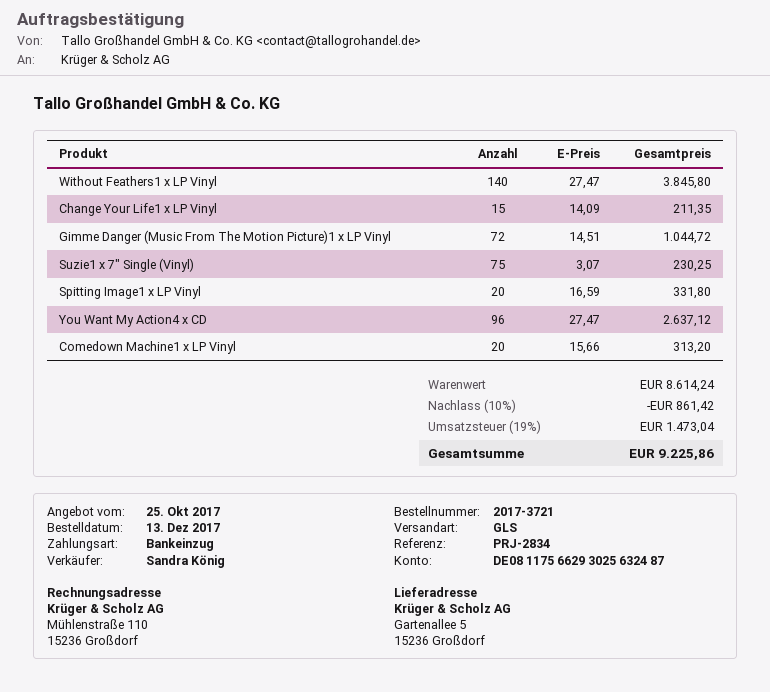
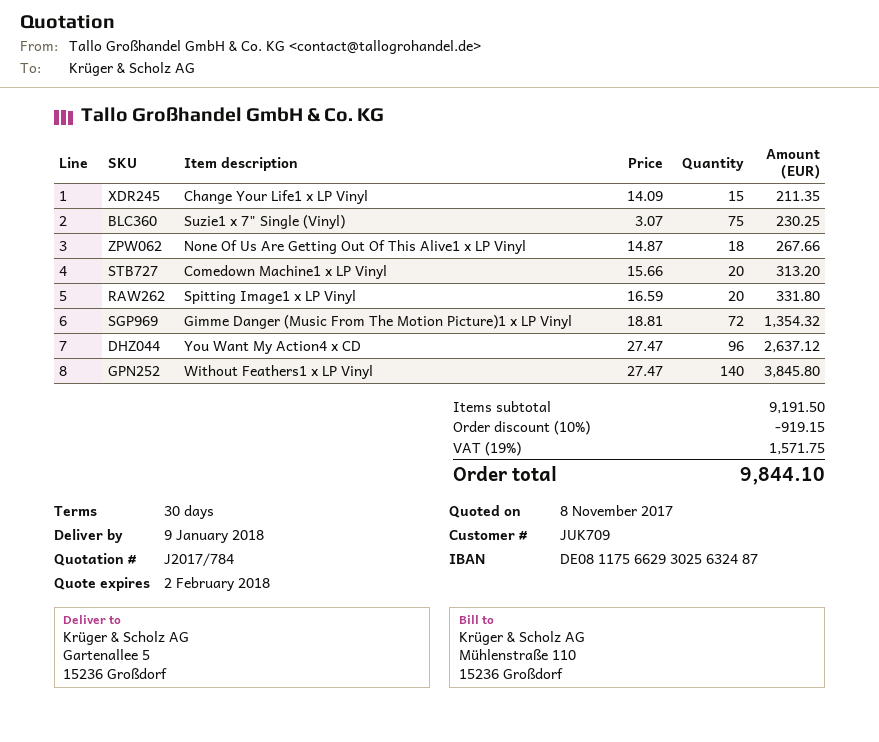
quote date: 2017-10-25 -> 2017-11-08
Gimme Danger (Music From The Motion Picture)1 x LP Vinyl: 72 x 14.51 = 1044.72 -> 72 x 18.81 = 1354.32
None Of Us Are Getting Out Of This Alive1 x LP Vinyl: none -> 18 x 14.87 = 267.66
subtotal: 8614.24 -> 9191.50
discount: 10% = 861.42 -> 10% = 919.15
tax: 19% = 1473.04 -> 19% = 1571.75
total: 9225.86 -> 9844.10

